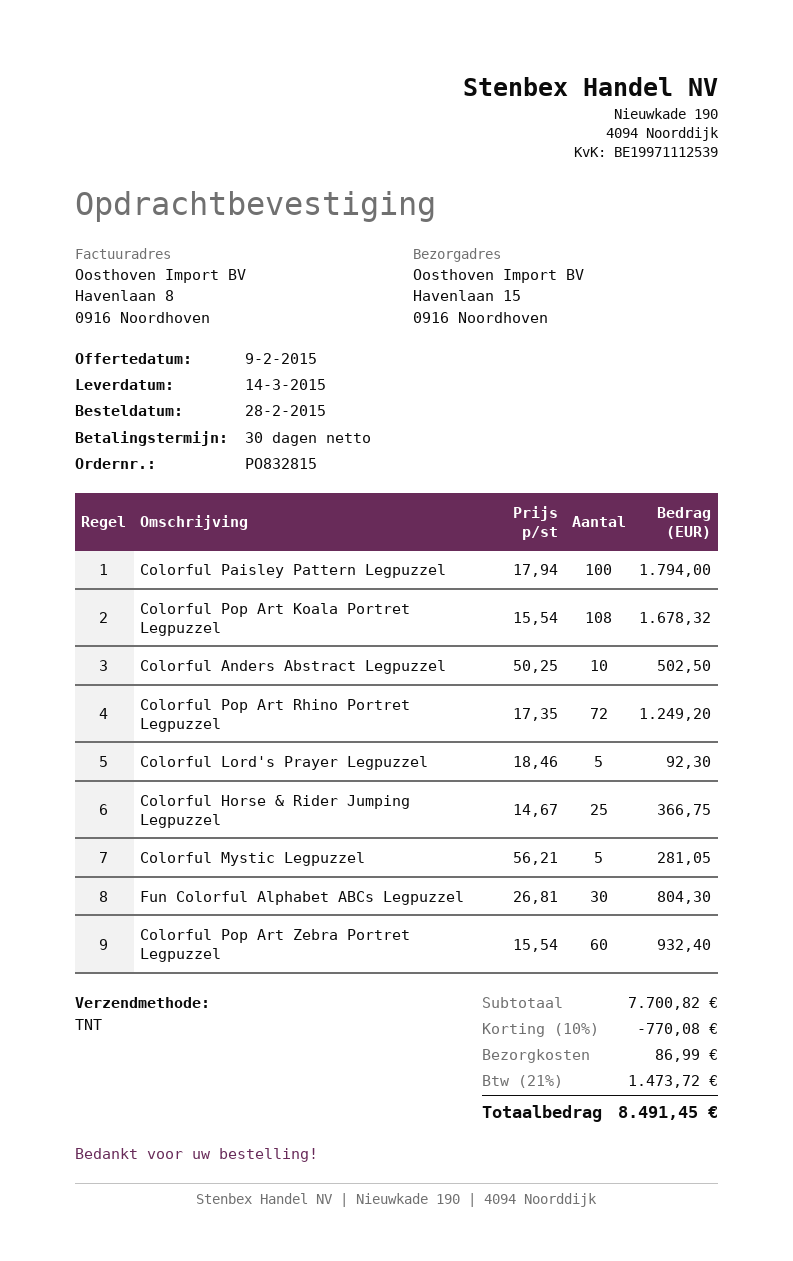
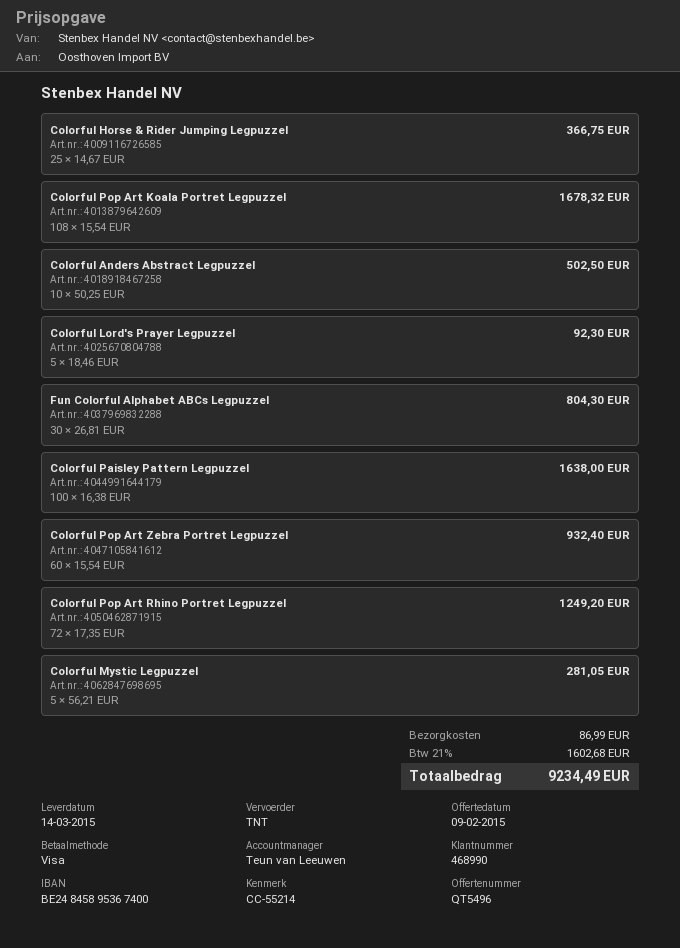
Colorful Paisley Pattern Legpuzzel: 100 x 17.94 = 1794.00 -> 100 x 16.38 = 1638.00
discount: 10% = 770.08 -> none
tax: 21% = 1473.72 -> 21% = 1602.68
total: 8491.45 -> 9234.49

